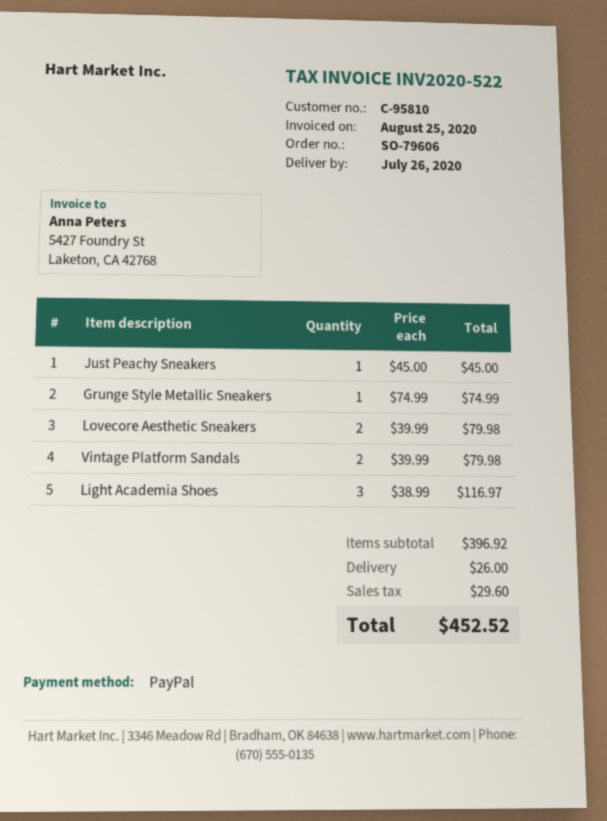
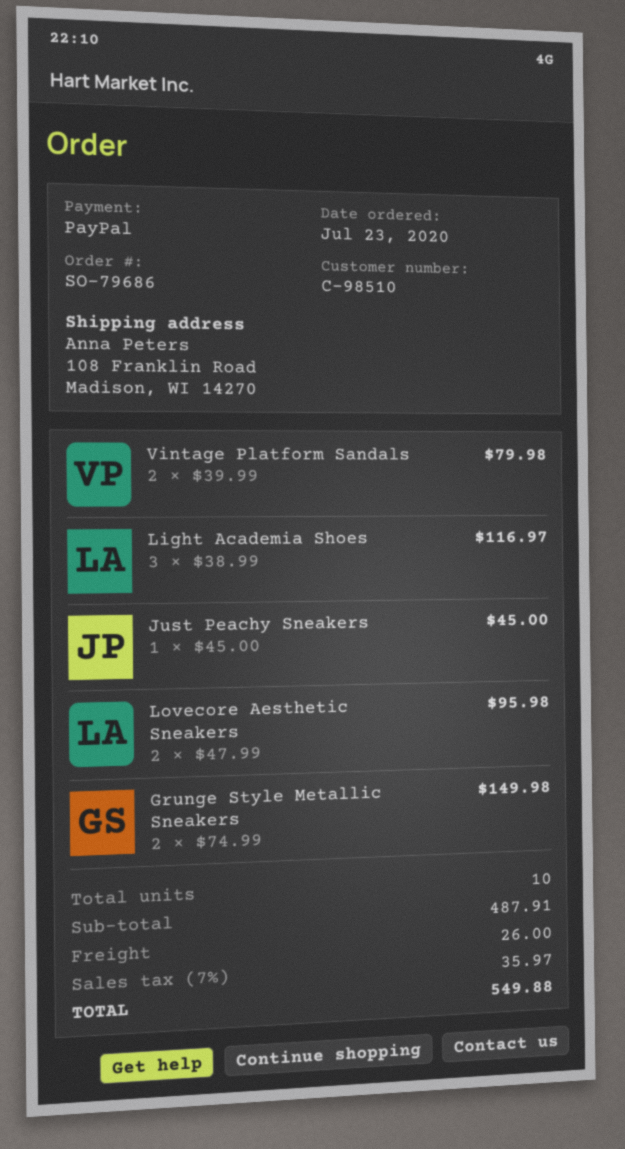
order number: SO-79606 -> SO-79686
customer number: C-95810 -> C-98510
Grunge Style Metallic Sneakers: 1 x 74.99 = 74.99 -> 2 x 74.99 = 149.98
Lovecore Aesthetic Sneakers: 2 x 39.99 = 79.98 -> 2 x 47.99 = 95.98
subtotal: 396.92 -> 487.91
tax: 29.60 -> 35.97
total: 452.52 -> 549.88

